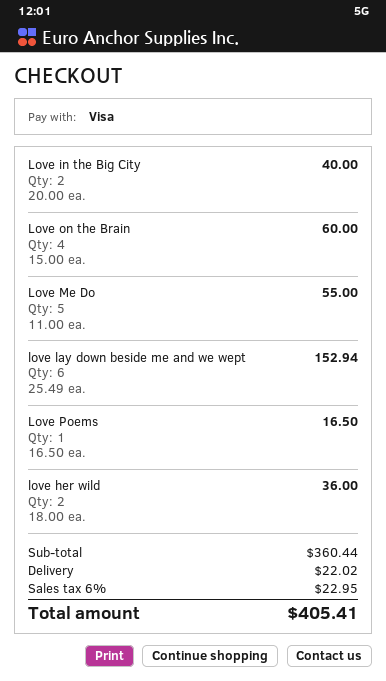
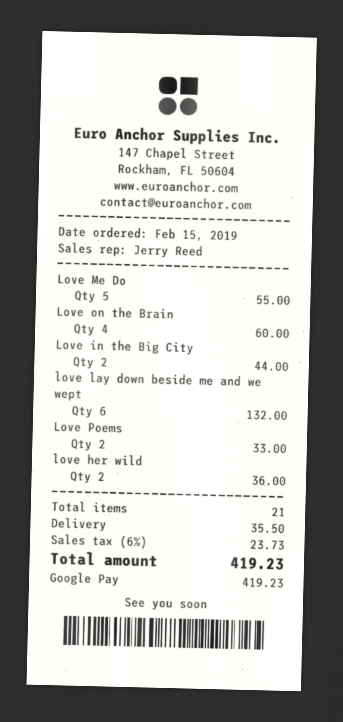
payment method: Visa -> Google Pay
Love in the Big City: 2 for 40.00 -> 2 for 44.00
love lay down beside me and we wept: 6 for 152.94 -> 6 for 132.00
Love Poems: 1 for 16.50 -> 2 for 33.00
shipping: 22.02 -> 35.50
tax: 6% = 22.95 -> 6% = 23.73
total: 405.41 -> 419.23

